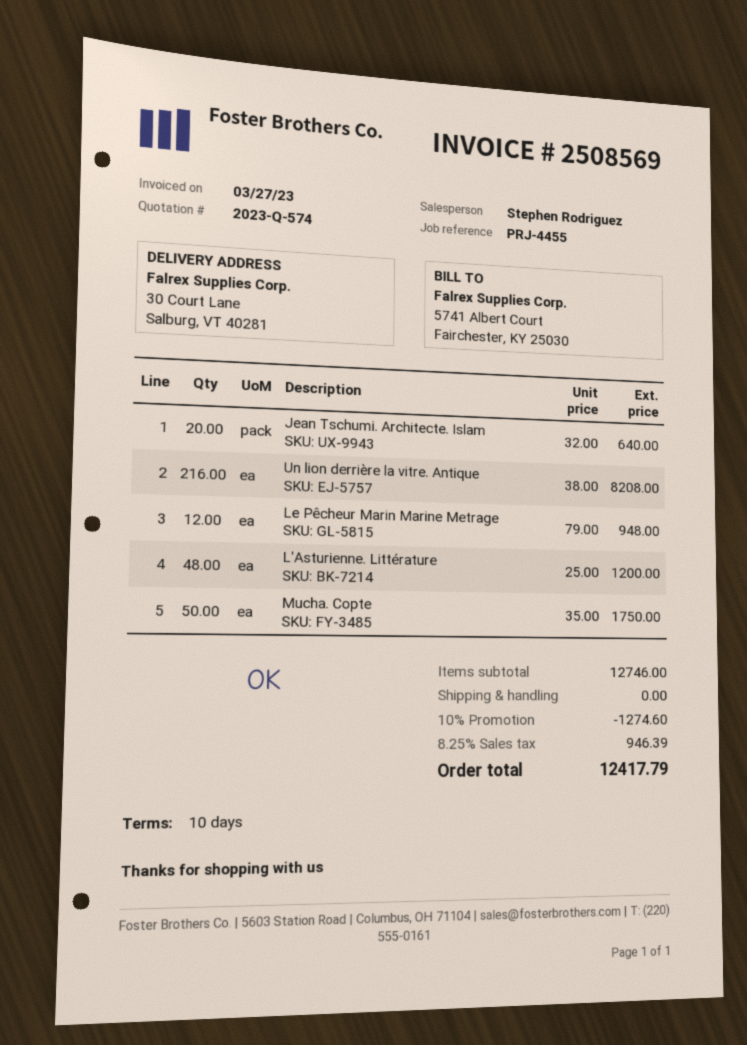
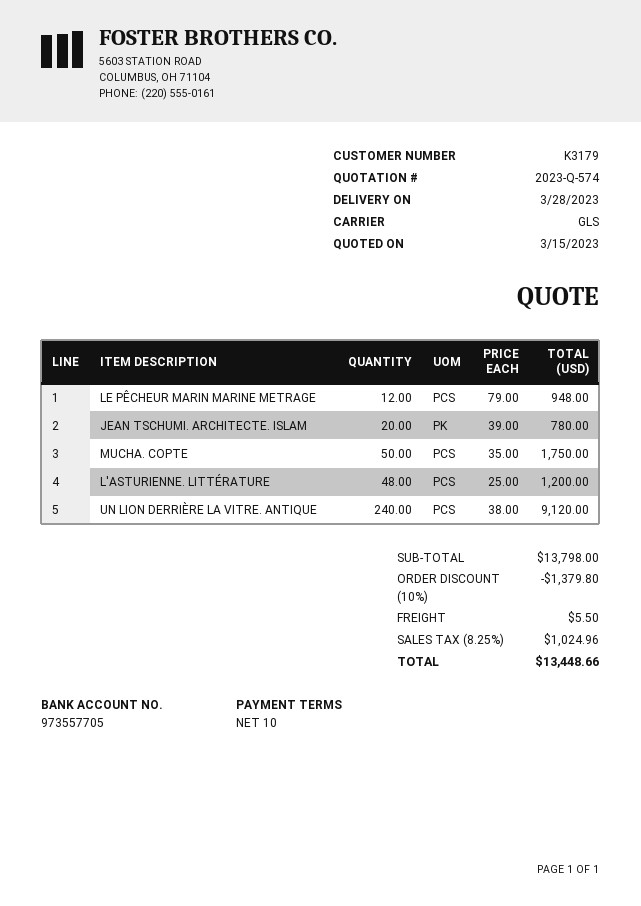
Jean Tschumi. Architecte. Islam: 20 x 32.00 = 640.00 -> 20 x 39.00 = 780.00
Un lion derrière la vitre. Antique: 216 x 38.00 = 8208.00 -> 240 x 38.00 = 9120.00
subtotal: 12746.00 -> 13798.00
discount: 10% = 1274.60 -> 10% = 1379.80
shipping: 0.00 -> 5.50
tax: 8.25% = 946.39 -> 8.25% = 1024.96
total: 12417.79 -> 13448.66

